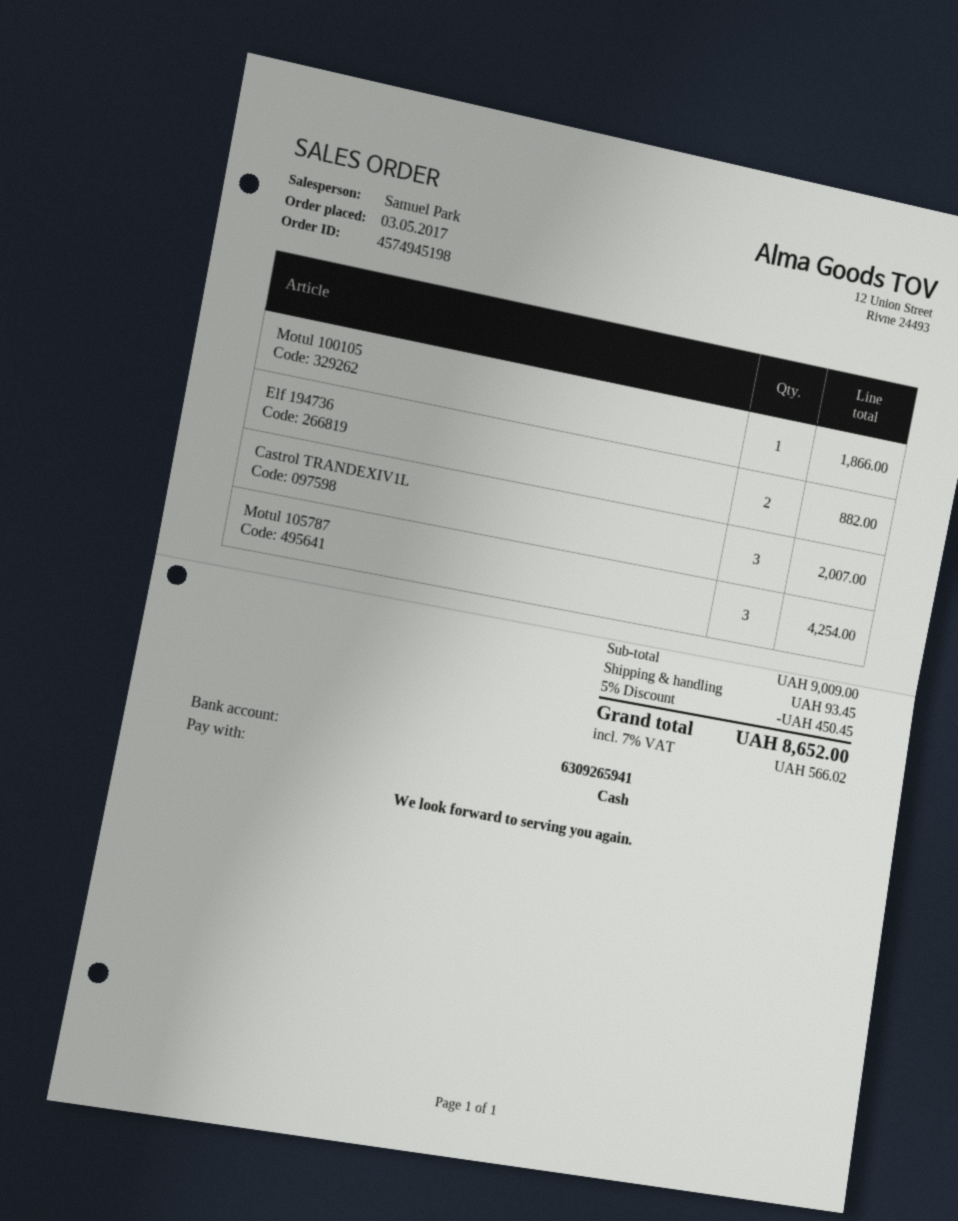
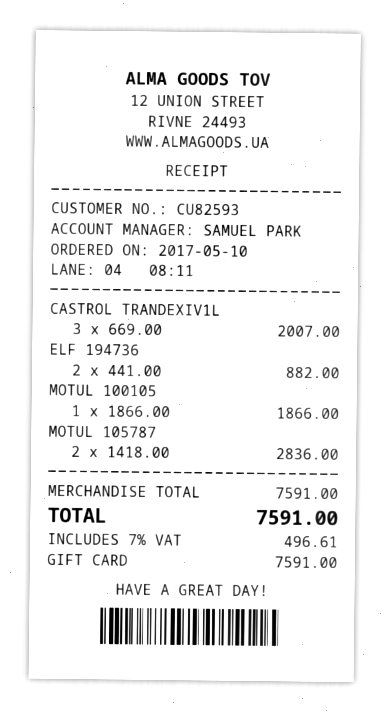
order date: 2017-05-03 -> 2017-05-10
payment method: cash -> gift card
Motul 105787: 3 for 4254.00 -> 2 for 2836.00
subtotal: 9009.00 -> 7591.00
discount: 5% = 450.45 -> none
shipping: 93.45 -> none
tax: 7% = 566.02 -> 7% = 496.61
total: 8652.00 -> 7591.00

